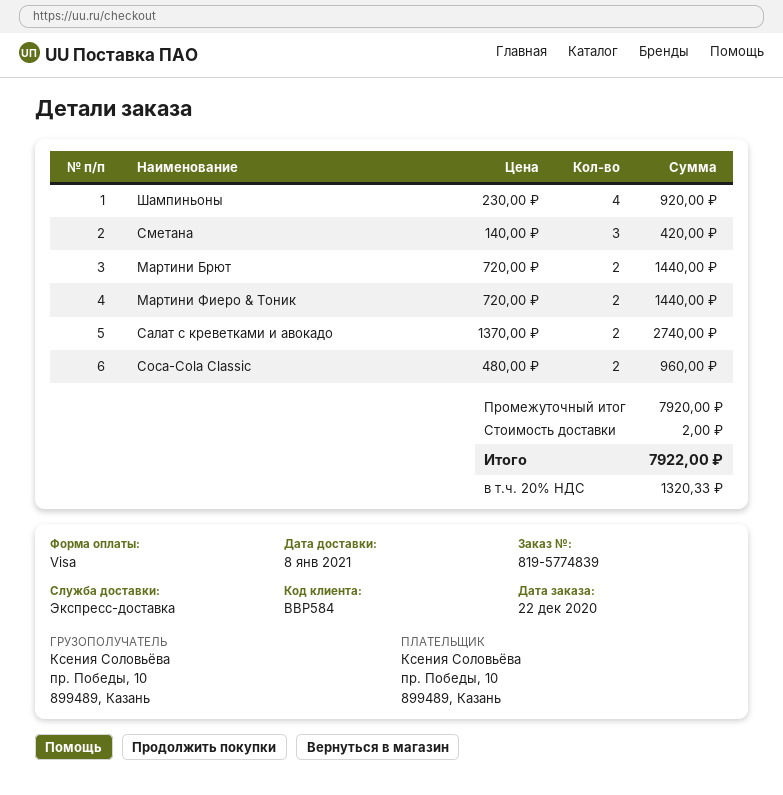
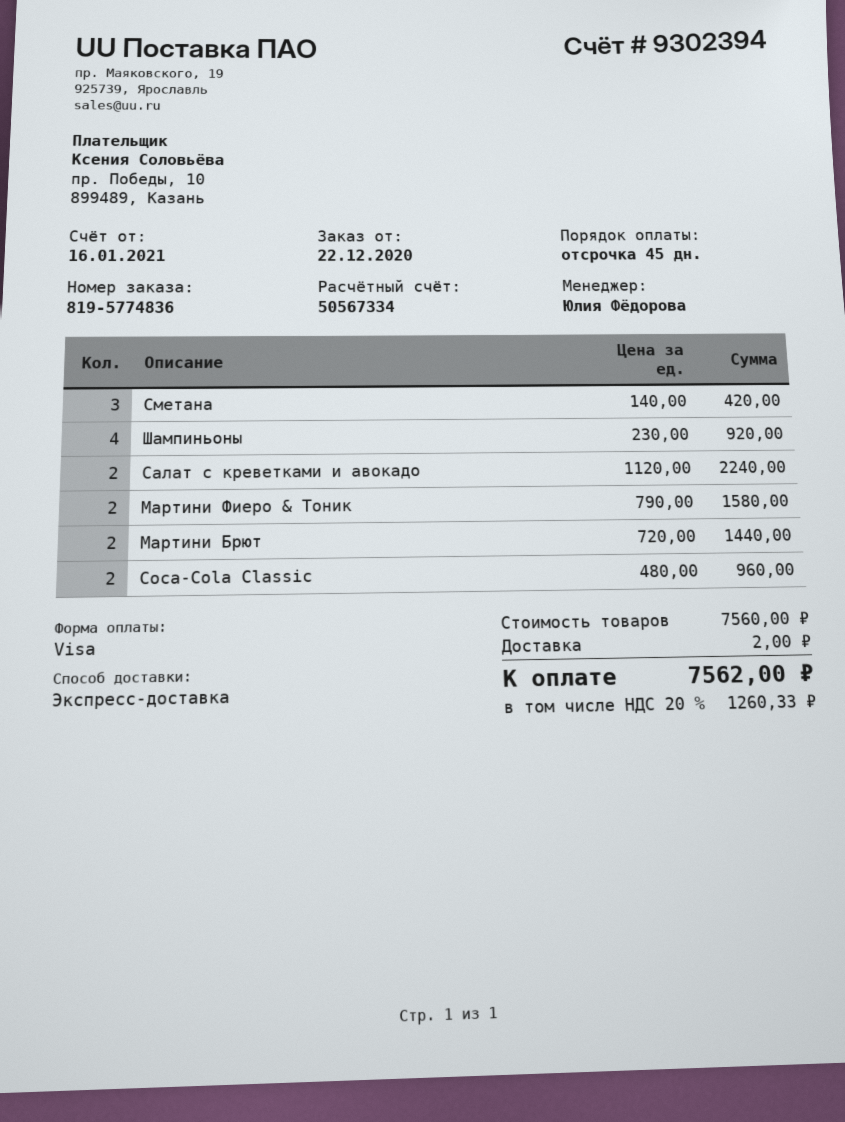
order number: 819-5774839 -> 819-5774836
Мартини Фиеро & Тоник: 2 x 720.00 = 1440.00 -> 2 x 790.00 = 1580.00
Салат с креветками и авокадо: 2 x 1370.00 = 2740.00 -> 2 x 1120.00 = 2240.00
subtotal: 7920.00 -> 7560.00
tax: 20% = 1320.33 -> 20% = 1260.33
total: 7922.00 -> 7562.00

